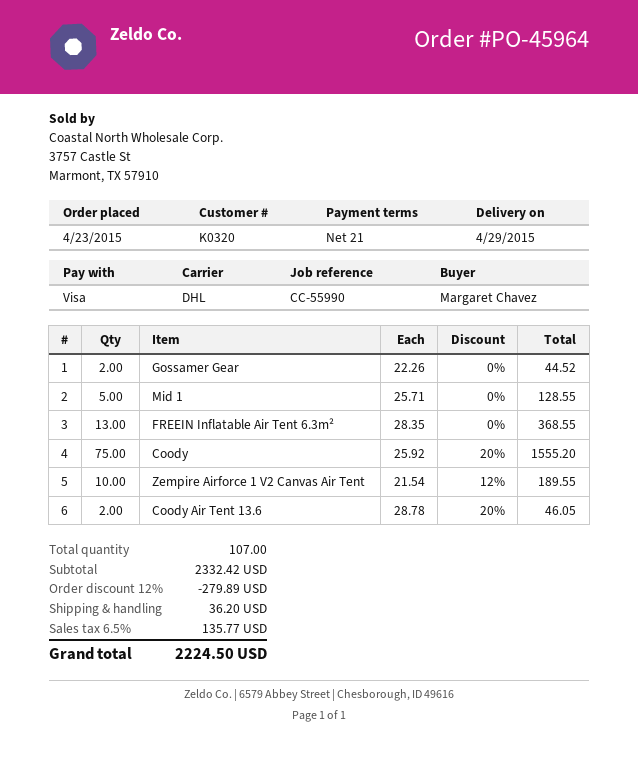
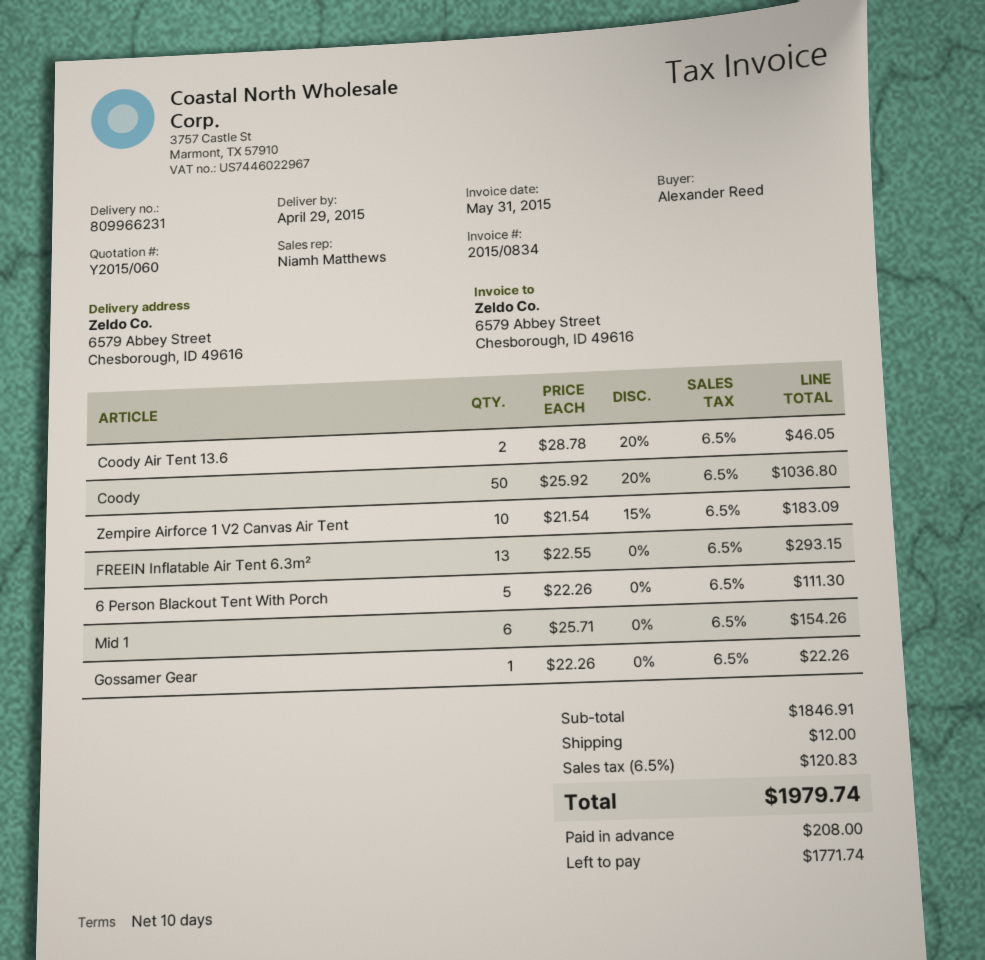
payment terms: 21 days -> 10 days
ordered by: Margaret Chavez -> Alexander Reed
Gossamer Gear: 2 x 22.26 = 44.52 -> 1 x 22.26 = 22.26
Mid 1: 5 x 25.71 = 128.55 -> 6 x 25.71 = 154.26
FREEIN Inflatable Air Tent 6.3m²: 13 x 28.35 = 368.55 -> 13 x 22.55 = 293.15
Coody: 75 x 25.92 - 20% = 1555.20 -> 50 x 25.92 - 20% = 1036.80
Zempire Airforce 1 V2 Canvas Air Tent: 10 x 21.54 - 12% = 189.55 -> 10 x 21.54 - 15% = 183.09
6 Person Blackout Tent With Porch: none -> 5 x 22.26 = 111.30
subtotal: 2332.42 -> 1846.91
discount: 12% = 279.89 -> none
shipping: 36.20 -> 12.00
tax: 6.5% = 135.77 -> 6.5% = 120.83
total: 2224.50 -> 1979.74

